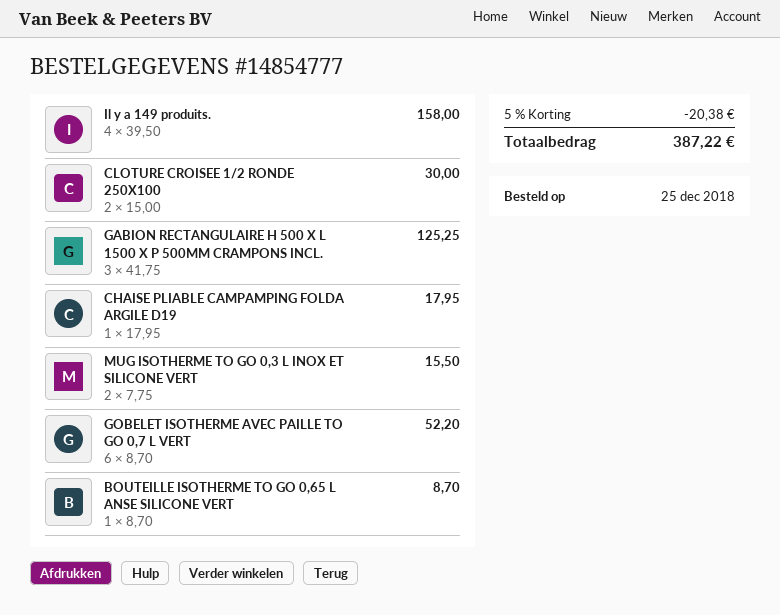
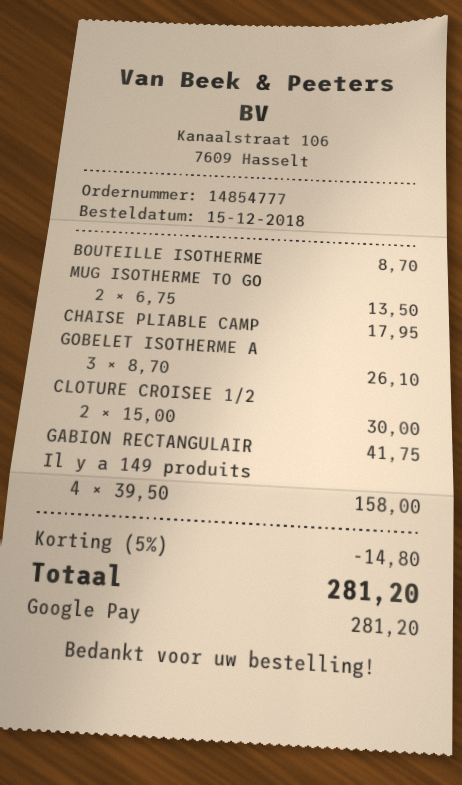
order date: 2018-12-25 -> 2018-12-15
GABION RECTANGULAIRE H 500 X L 1500 X P 500MM CRAMPONS INCL.: 3 x 41.75 = 125.25 -> 1 x 41.75 = 41.75
MUG ISOTHERME TO GO 0,3 L INOX ET SILICONE VERT: 2 x 7.75 = 15.50 -> 2 x 6.75 = 13.50
GOBELET ISOTHERME AVEC PAILLE TO GO 0,7 L VERT: 6 x 8.70 = 52.20 -> 3 x 8.70 = 26.10
discount: 5% = 20.38 -> 5% = 14.80
total: 387.22 -> 281.20

